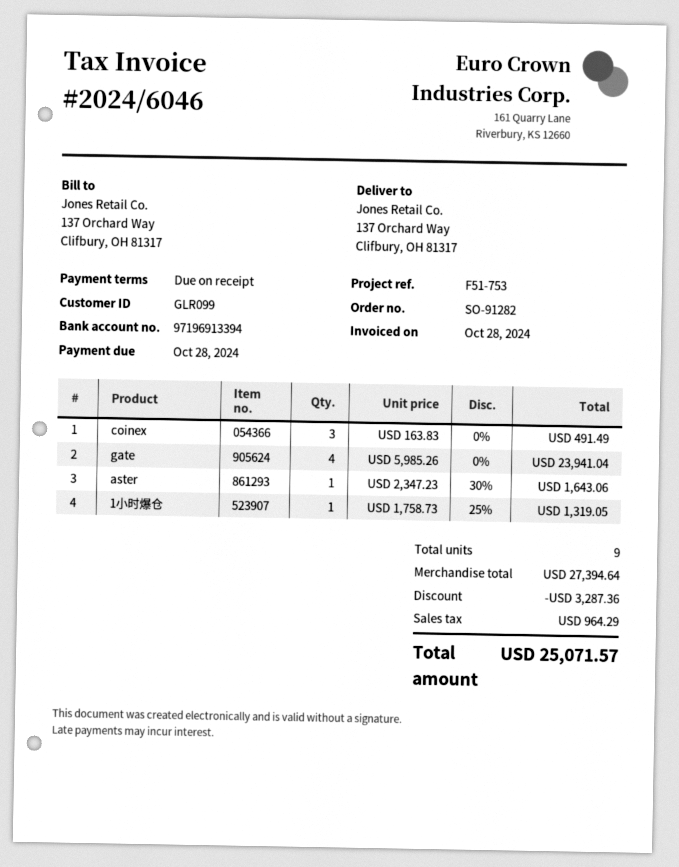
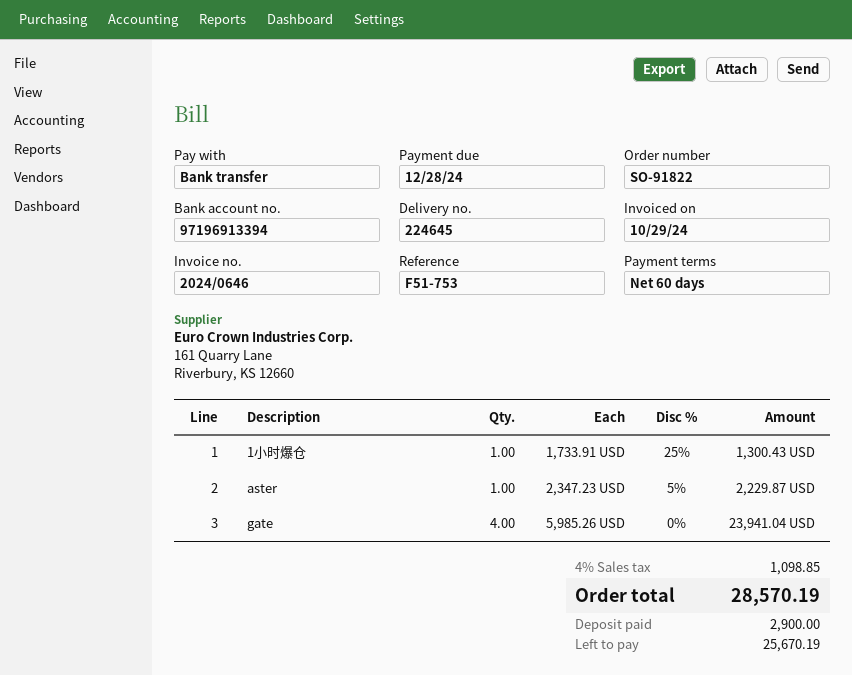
order number: SO-91282 -> SO-91822
invoice number: 2024/6046 -> 2024/0646
invoice date: 2024-10-28 -> 2024-10-29
payment terms: on receipt -> 60 days
due date: 2024-10-28 -> 2024-12-28
coinex: 3 x 163.83 = 491.49 -> none
aster: 1 x 2347.23 - 30% = 1643.06 -> 1 x 2347.23 - 5% = 2229.87
1小时爆仓: 1 x 1758.73 - 25% = 1319.05 -> 1 x 1733.91 - 25% = 1300.43
discount: 3287.36 -> none
tax: 964.29 -> 1098.85
total: 25071.57 -> 28570.19

